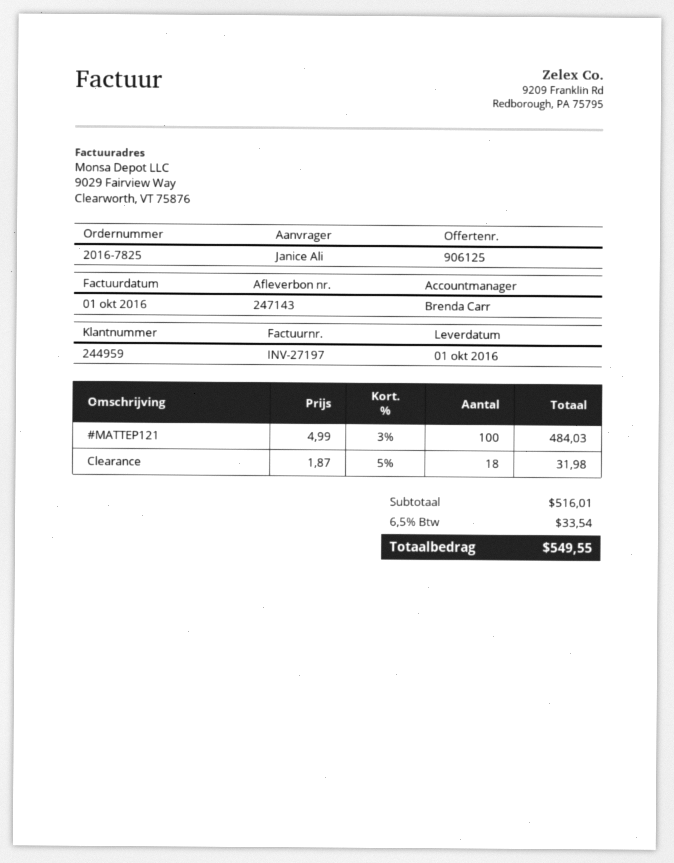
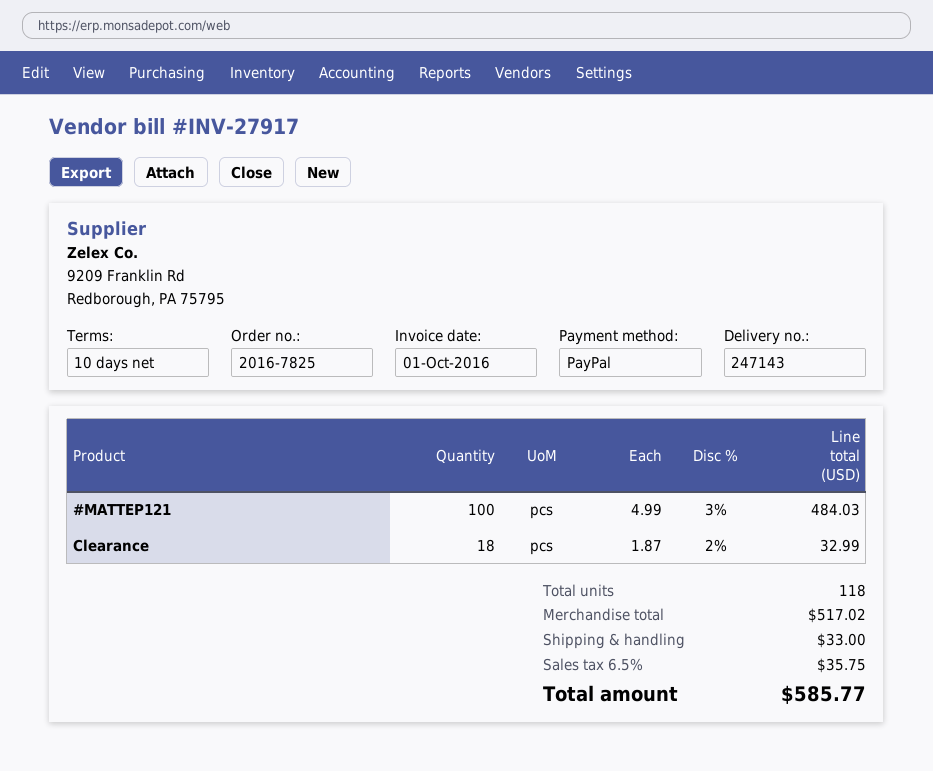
invoice number: INV-27197 -> INV-27917
Clearance: 18 x 1.87 - 5% = 31.98 -> 18 x 1.87 - 2% = 32.99
subtotal: 516.01 -> 517.02
shipping: none -> 33.00
tax: 6.5% = 33.54 -> 6.5% = 35.75
total: 549.55 -> 585.77

